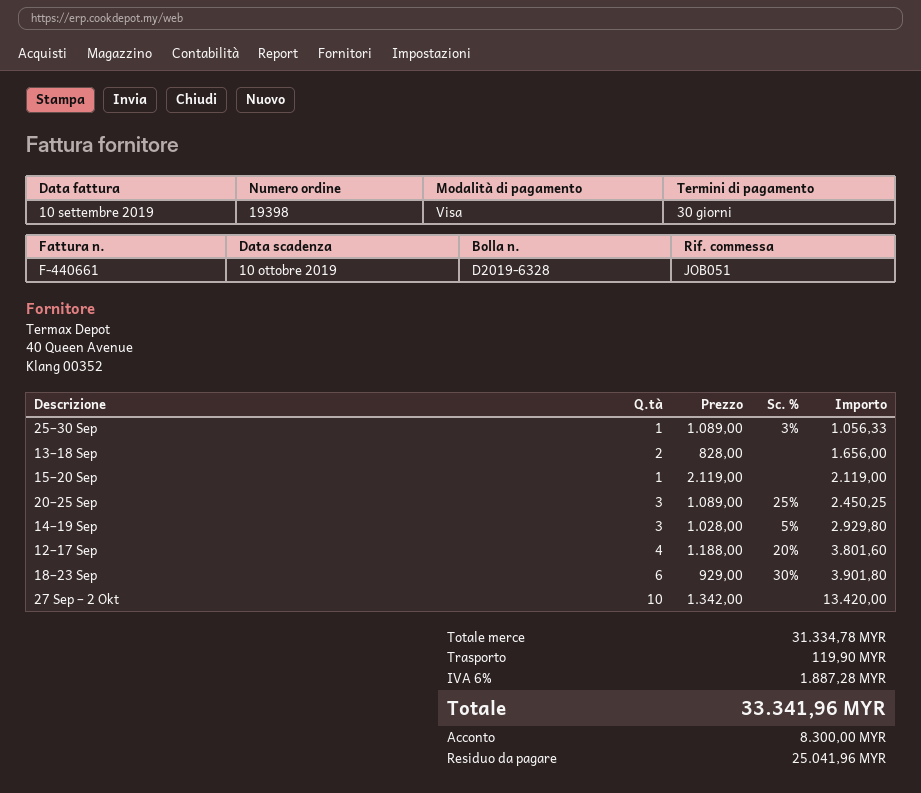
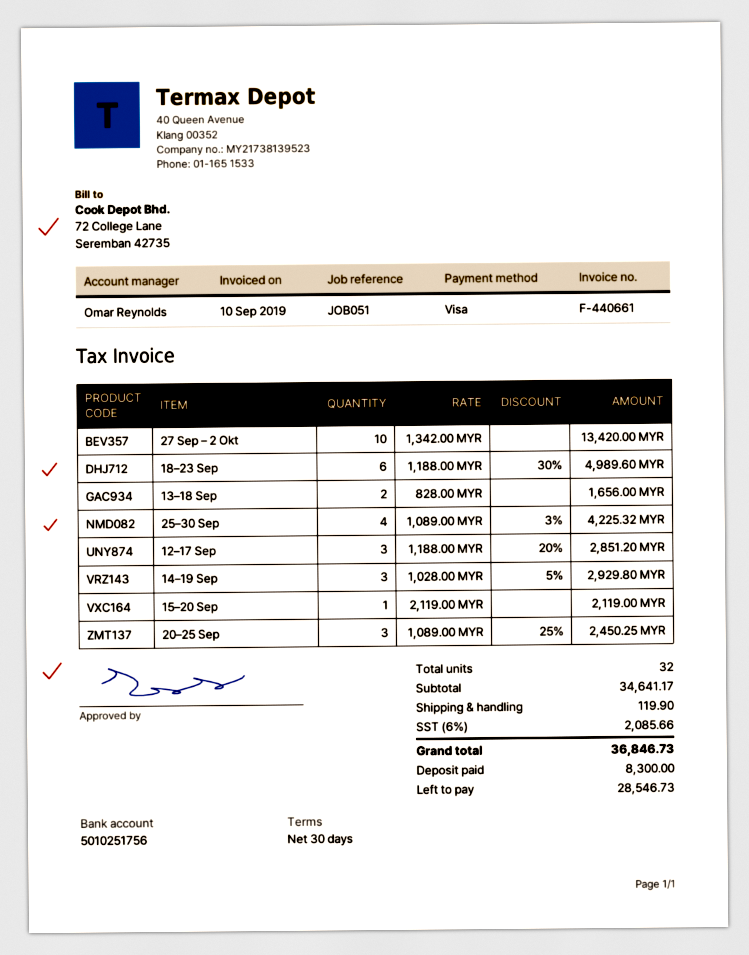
25–30 Sep: 1 x 1089.00 - 3% = 1056.33 -> 4 x 1089.00 - 3% = 4225.32
12–17 Sep: 4 x 1188.00 - 20% = 3801.60 -> 3 x 1188.00 - 20% = 2851.20
18–23 Sep: 6 x 929.00 - 30% = 3901.80 -> 6 x 1188.00 - 30% = 4989.60
subtotal: 31334.78 -> 34641.17
tax: 6% = 1887.28 -> 6% = 2085.66
total: 33341.96 -> 36846.73
balance: 25041.96 -> 28546.73

